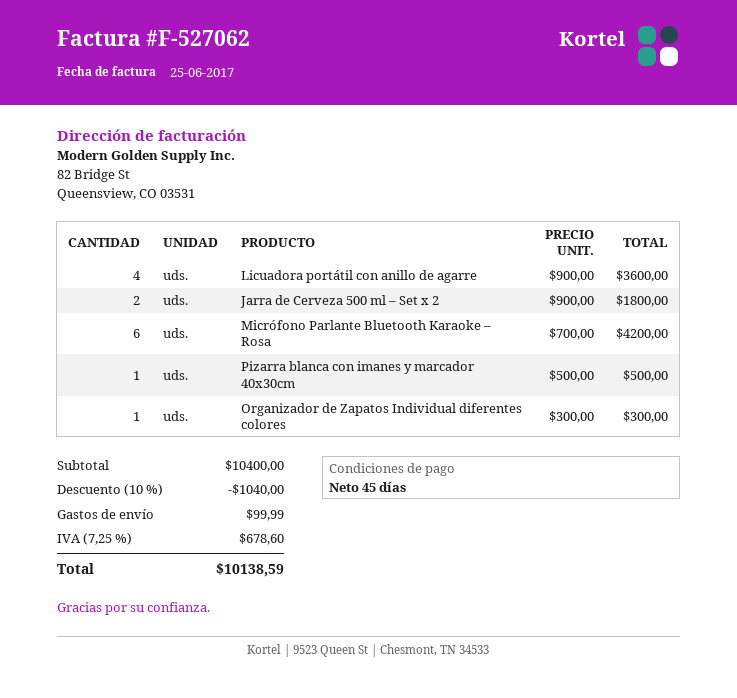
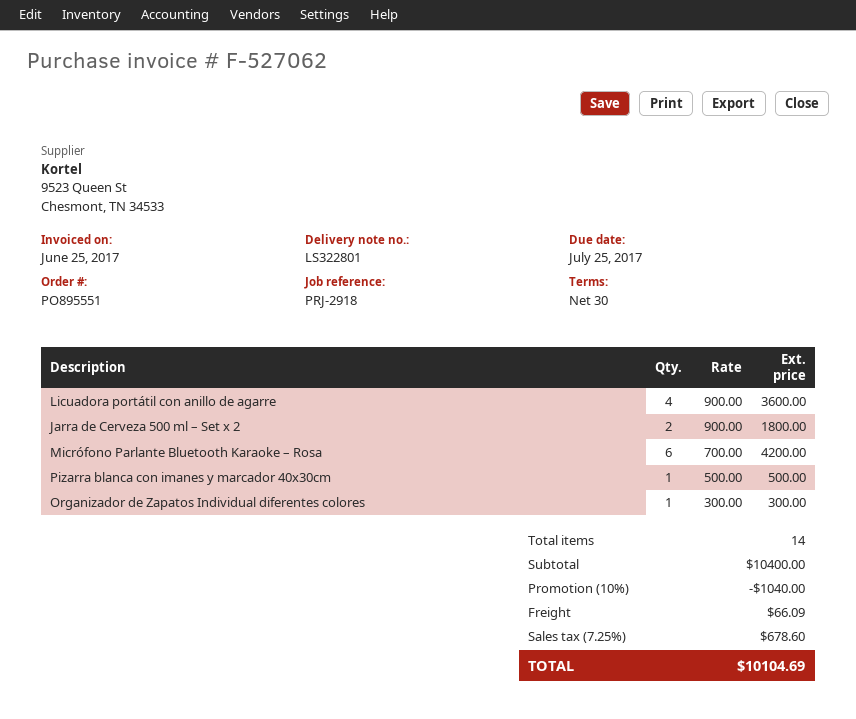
payment terms: 45 days -> 30 days
shipping: 99.99 -> 66.09
total: 10138.59 -> 10104.69

